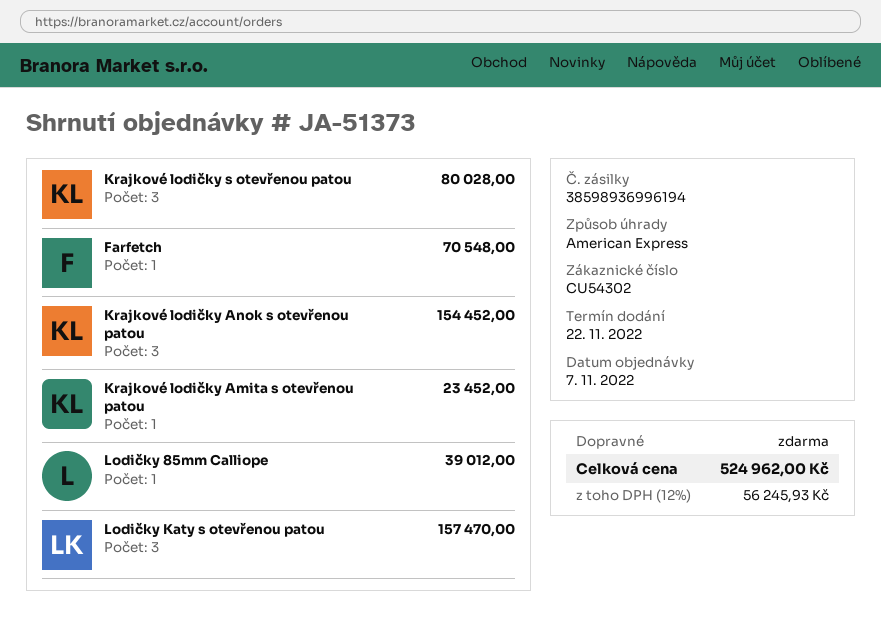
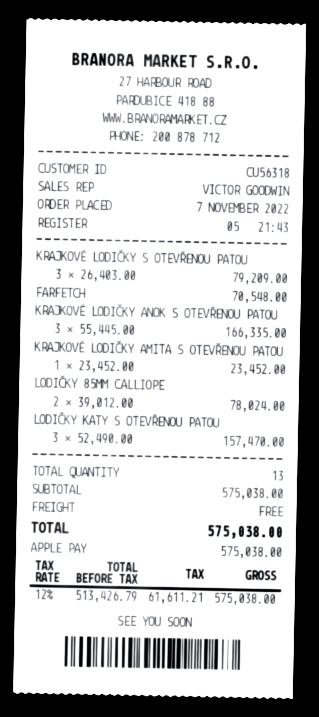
customer number: CU54302 -> CU56318
payment method: American Express -> Apple Pay
Krajkové lodičky s otevřenou patou: 3 for 80028.00 -> 3 for 79209.00
Krajkové lodičky Anok s otevřenou patou: 3 for 154452.00 -> 3 for 166335.00
Lodičky 85mm Calliope: 1 for 39012.00 -> 2 for 78024.00
tax: 12% = 56245.93 -> 12% = 61611.21
total: 524962.00 -> 575038.00

